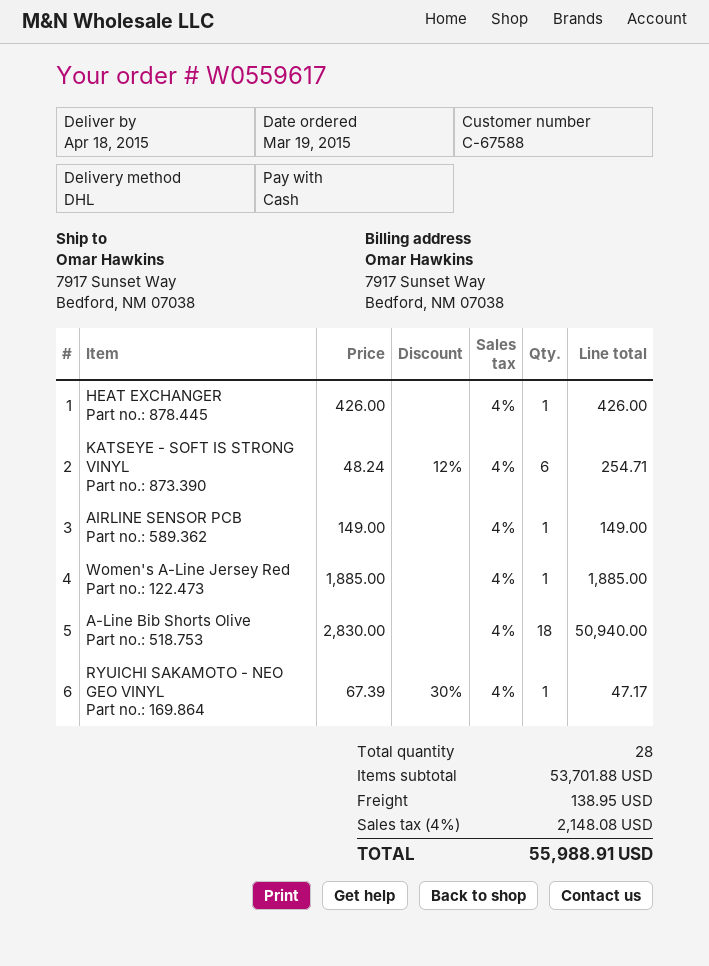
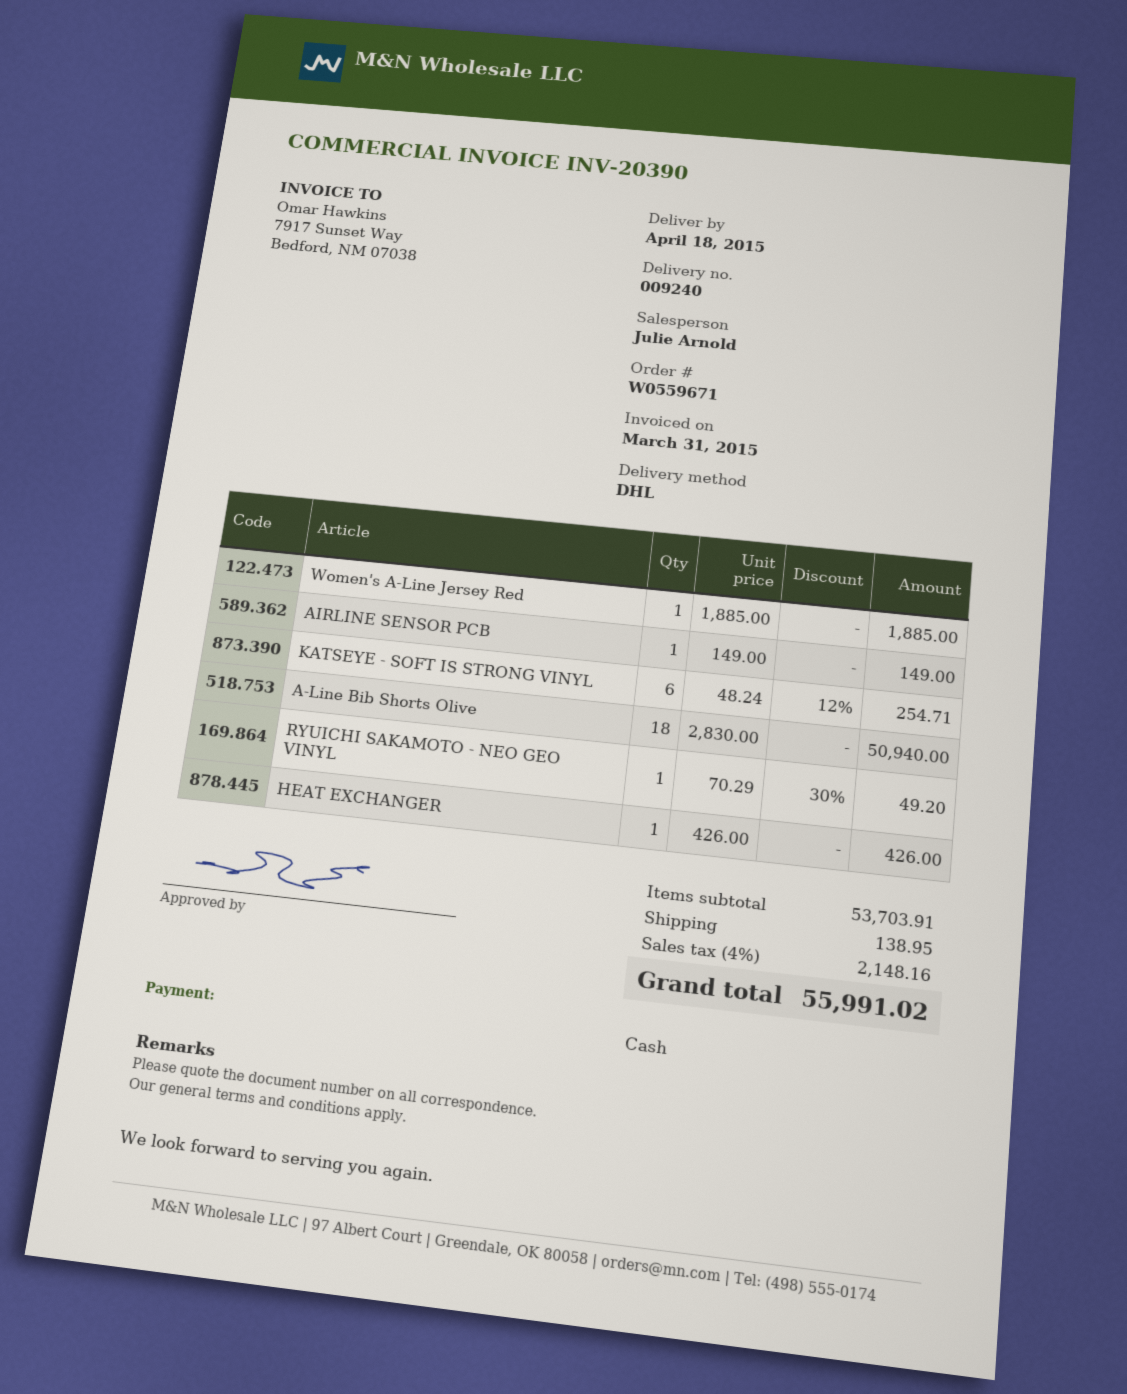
order number: W0559617 -> W0559671
RYUICHI SAKAMOTO - NEO GEO VINYL: 1 x 67.39 - 30% = 47.17 -> 1 x 70.29 - 30% = 49.20
subtotal: 53701.88 -> 53703.91
tax: 4% = 2148.08 -> 4% = 2148.16
total: 55988.91 -> 55991.02

